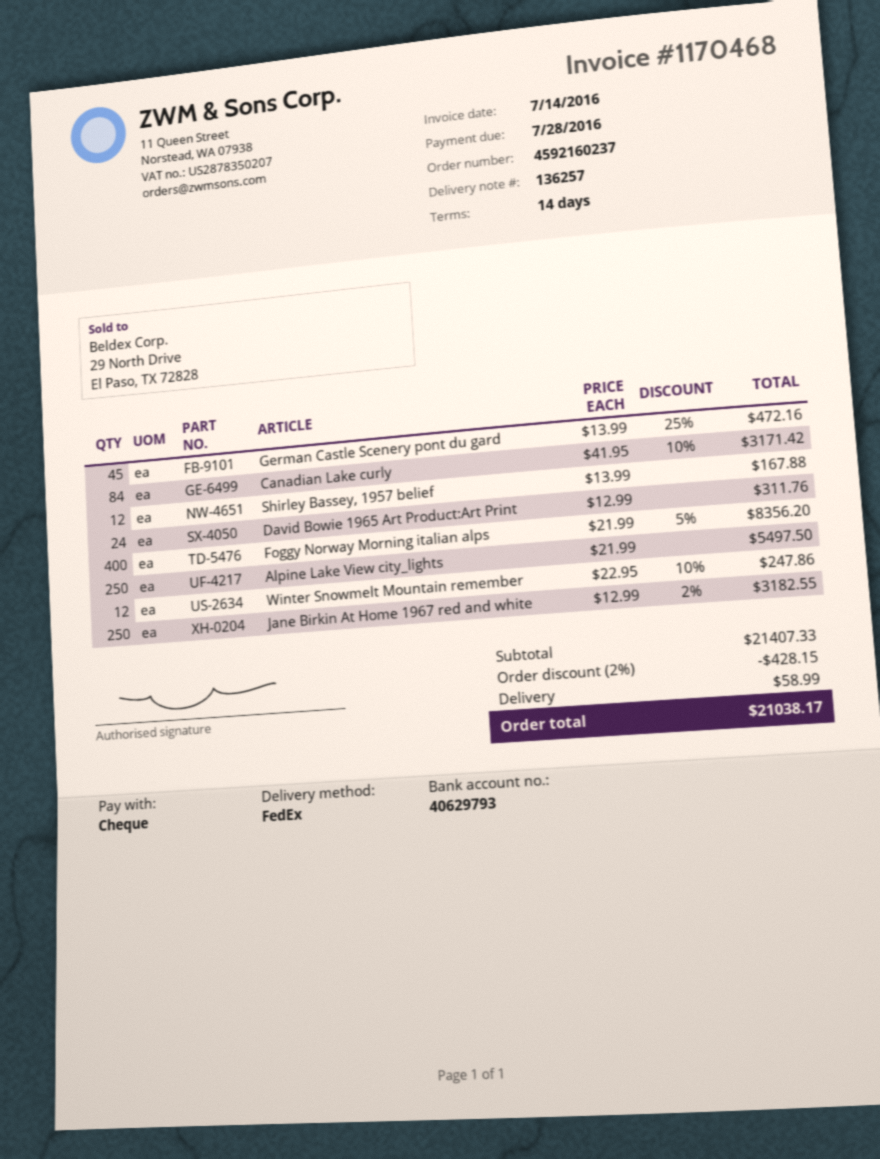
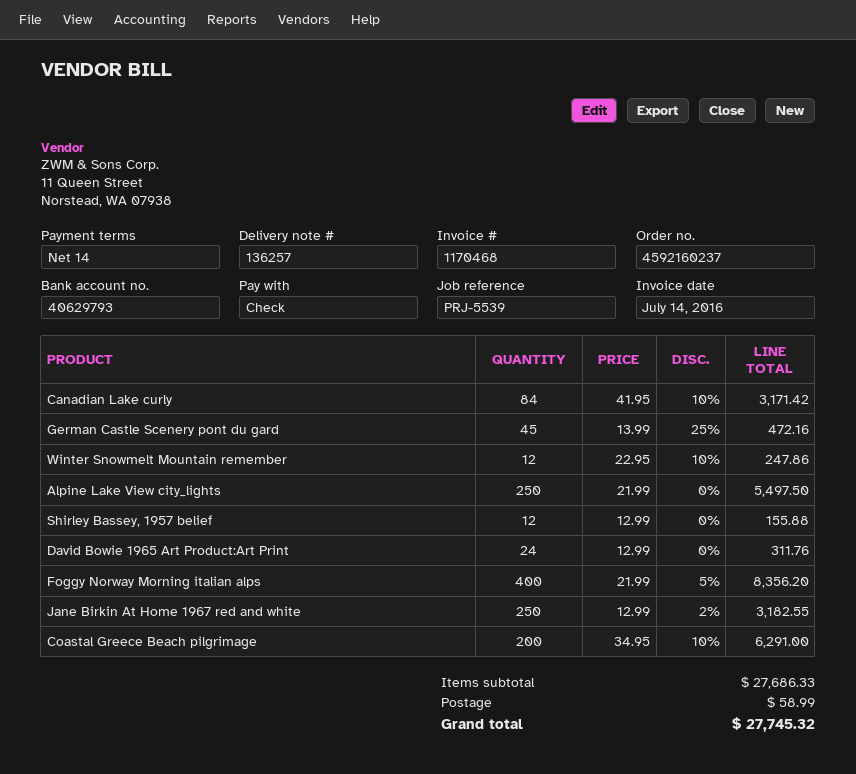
Shirley Bassey, 1957 belief: 12 x 13.99 = 167.88 -> 12 x 12.99 = 155.88
Coastal Greece Beach pilgrimage: none -> 200 x 34.95 - 10% = 6291.00
subtotal: 21407.33 -> 27686.33
discount: 2% = 428.15 -> none
total: 21038.17 -> 27745.32

